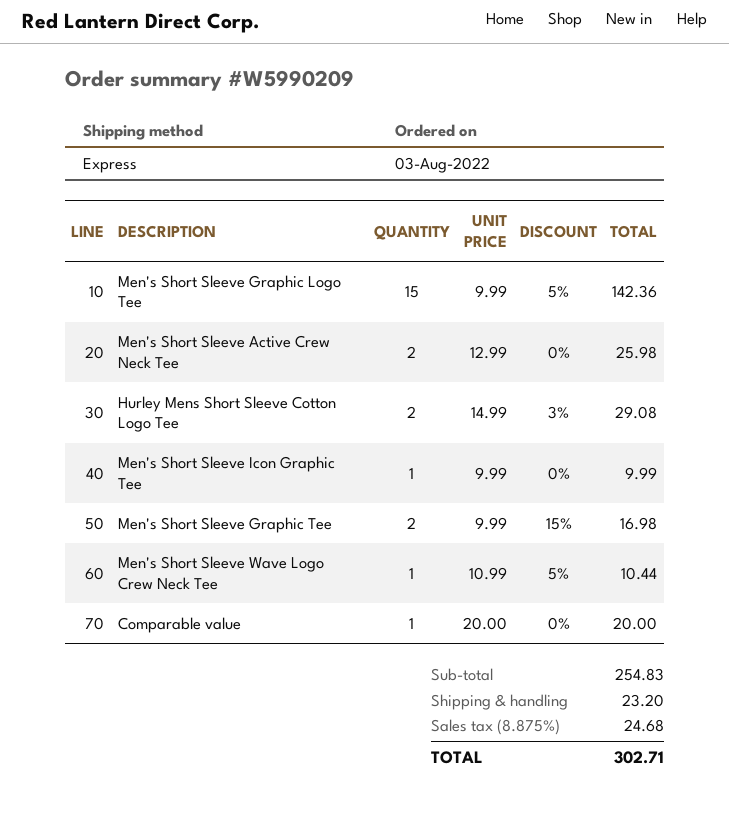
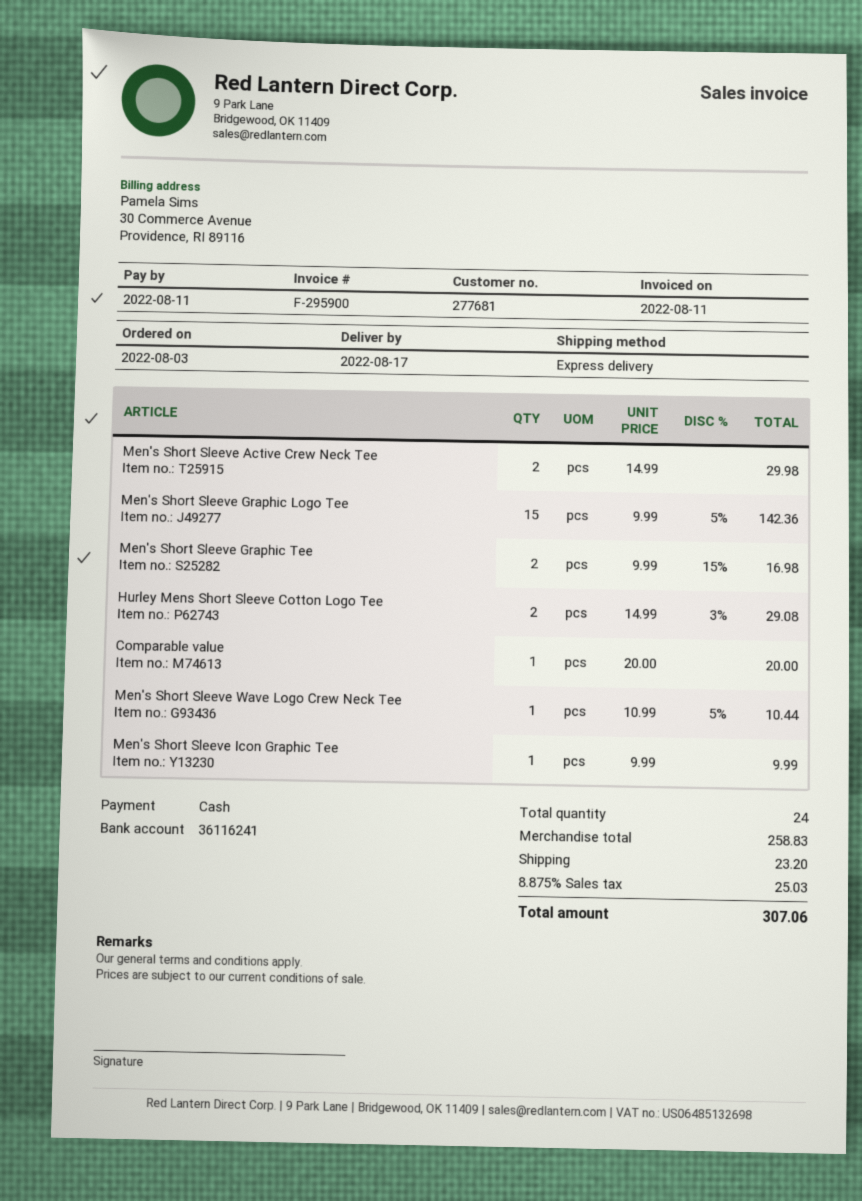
Men's Short Sleeve Active Crew Neck Tee: 2 x 12.99 = 25.98 -> 2 x 14.99 = 29.98
subtotal: 254.83 -> 258.83
tax: 8.875% = 24.68 -> 8.875% = 25.03
total: 302.71 -> 307.06

